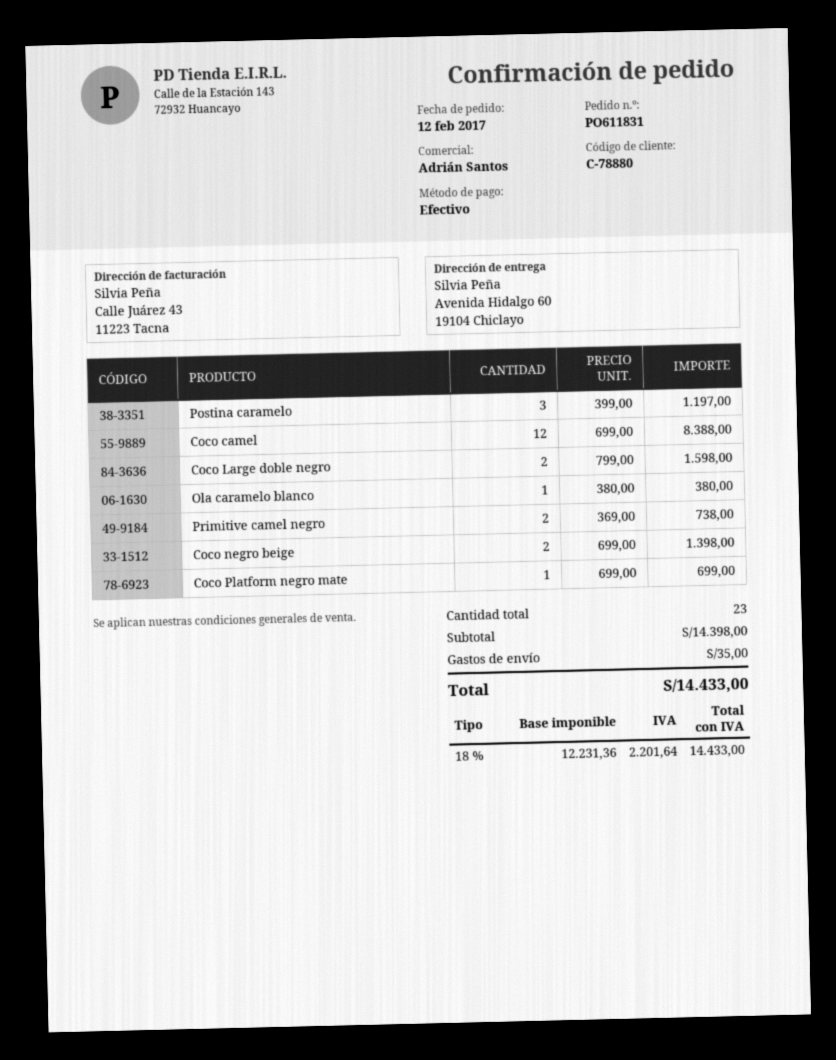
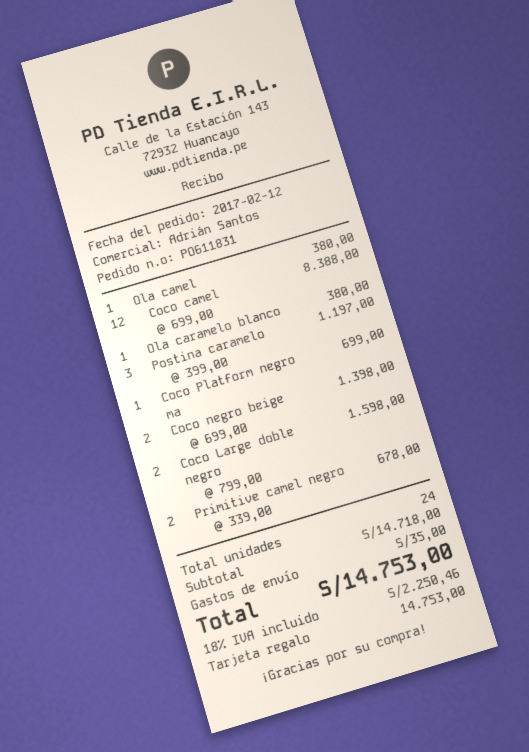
payment method: cash -> gift card
Primitive camel negro: 2 x 369.00 = 738.00 -> 2 x 339.00 = 678.00
Ola camel: none -> 1 x 380.00 = 380.00
total quantity: 23 -> 24
subtotal: 14398.00 -> 14718.00
tax: 18% = 2201.64 -> 18% = 2250.46
total: 14433.00 -> 14753.00

